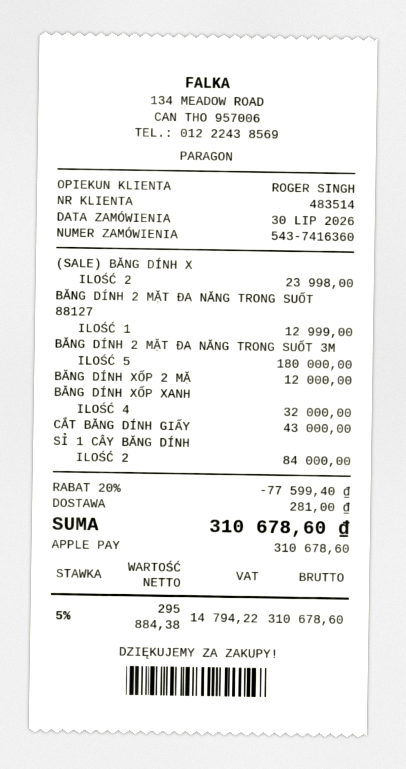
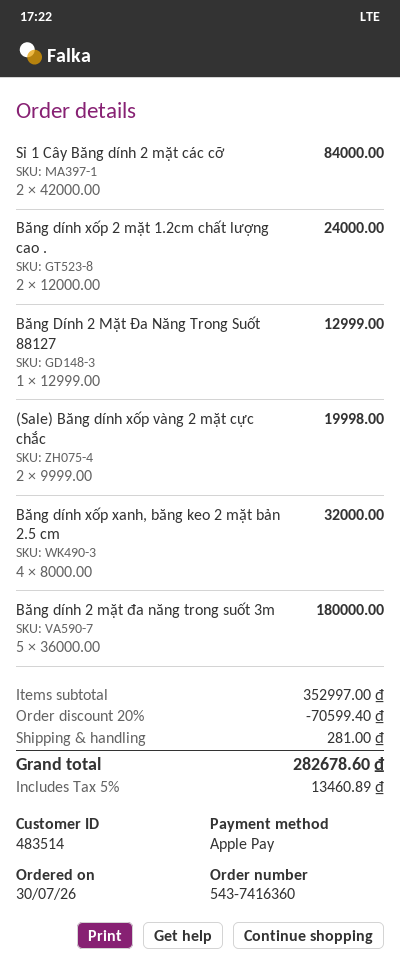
(SALE) BĂNG DÍNH X: 2 for 23998.00 -> 2 for 19998.00
BĂNG DÍNH XỐP 2 MẶ: 1 for 12000.00 -> 2 for 24000.00
CẮT BĂNG DÍNH GIẤY: 1 for 43000.00 -> none
discount: 20% = 77599.40 -> 20% = 70599.40
tax: 5% = 14794.22 -> 5% = 13460.89
total: 310678.60 -> 282678.60

